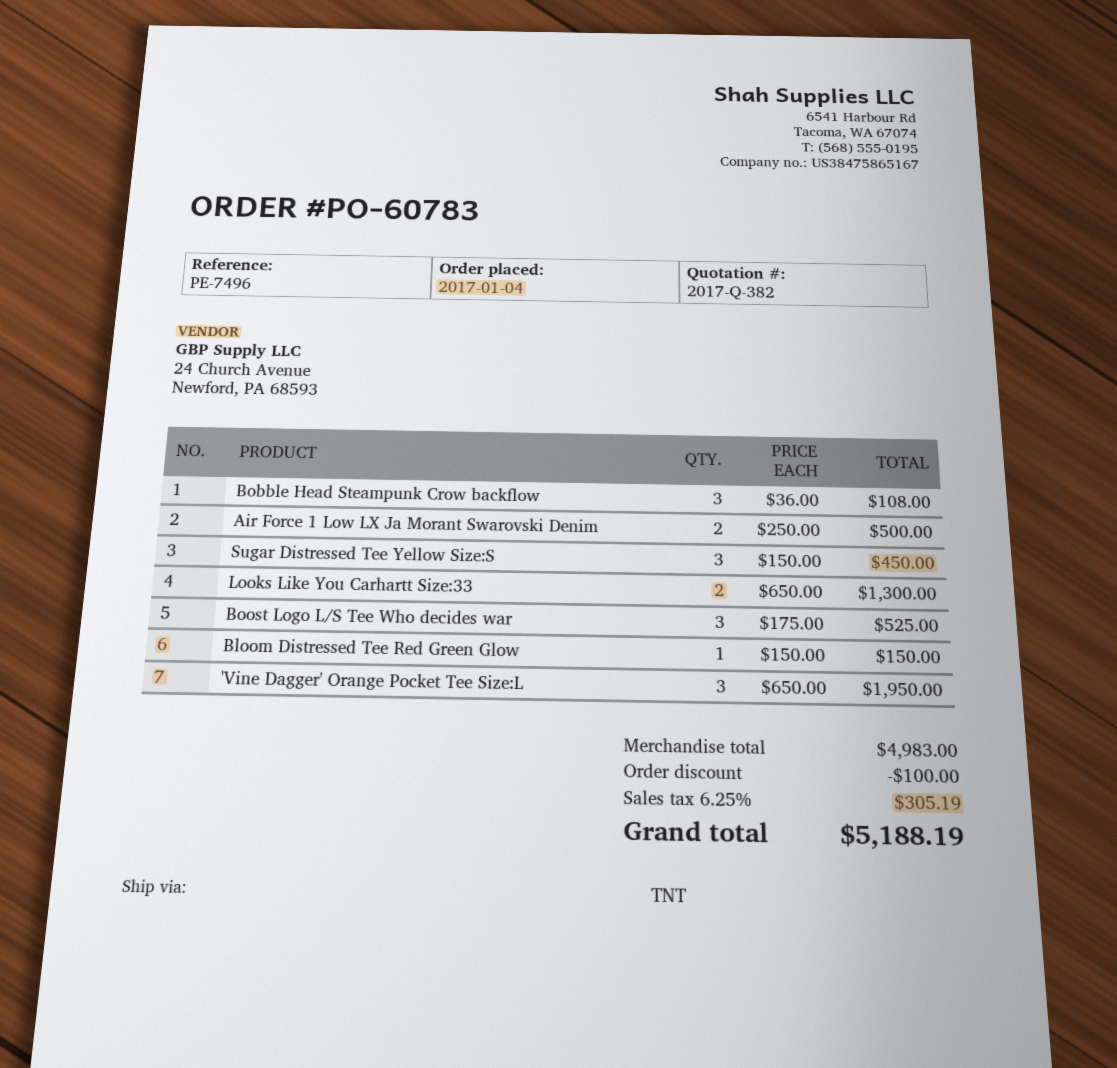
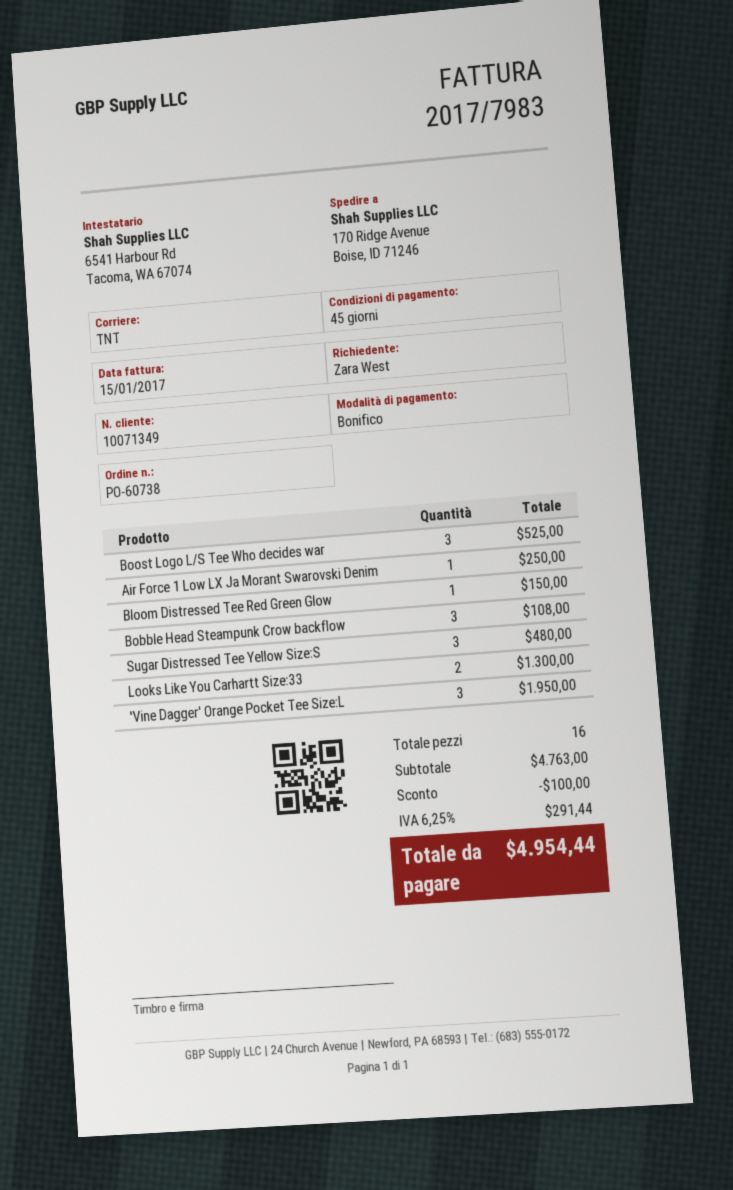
order number: PO-60783 -> PO-60738
Air Force 1 Low LX Ja Morant Swarovski Denim: 2 for 500.00 -> 1 for 250.00
Sugar Distressed Tee Yellow Size:S: 3 for 450.00 -> 3 for 480.00
subtotal: 4983.00 -> 4763.00
tax: 6.25% = 305.19 -> 6.25% = 291.44
total: 5188.19 -> 4954.44

